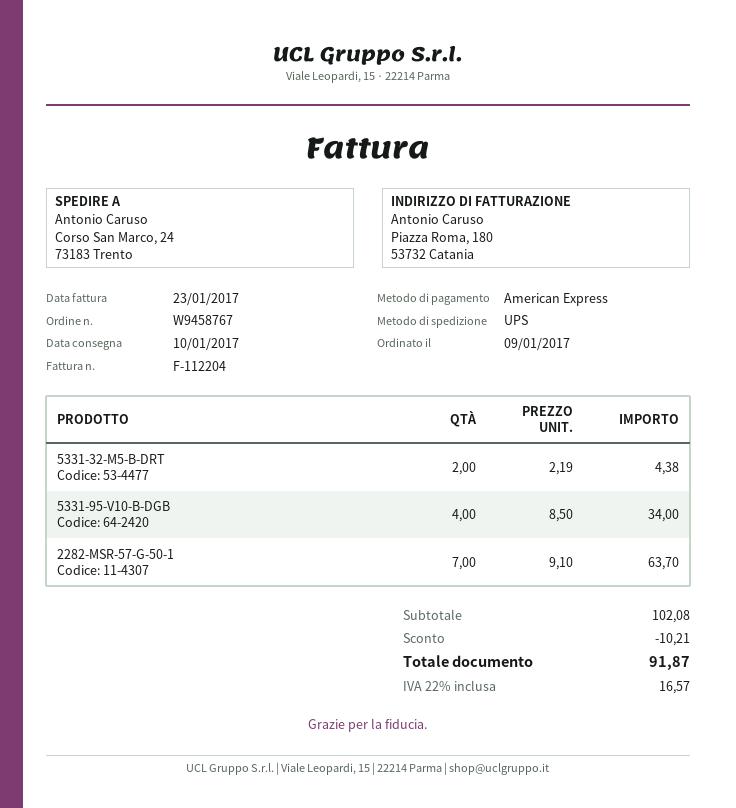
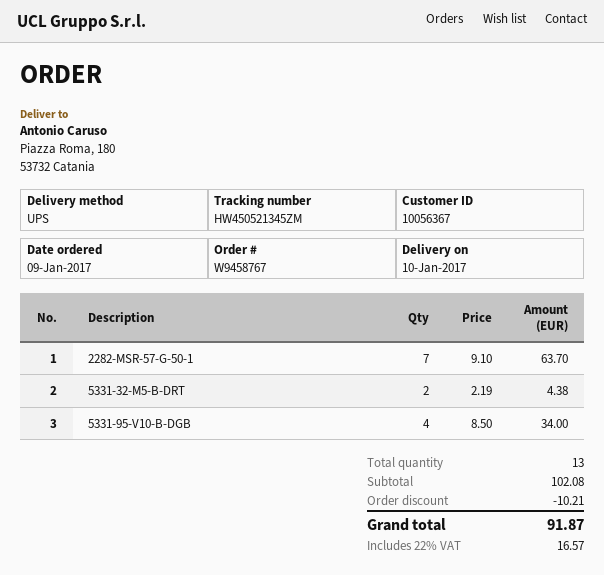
ship to: Corso San Marco, 24, 73183 Trento -> Piazza Roma, 180, 53732 Catania

